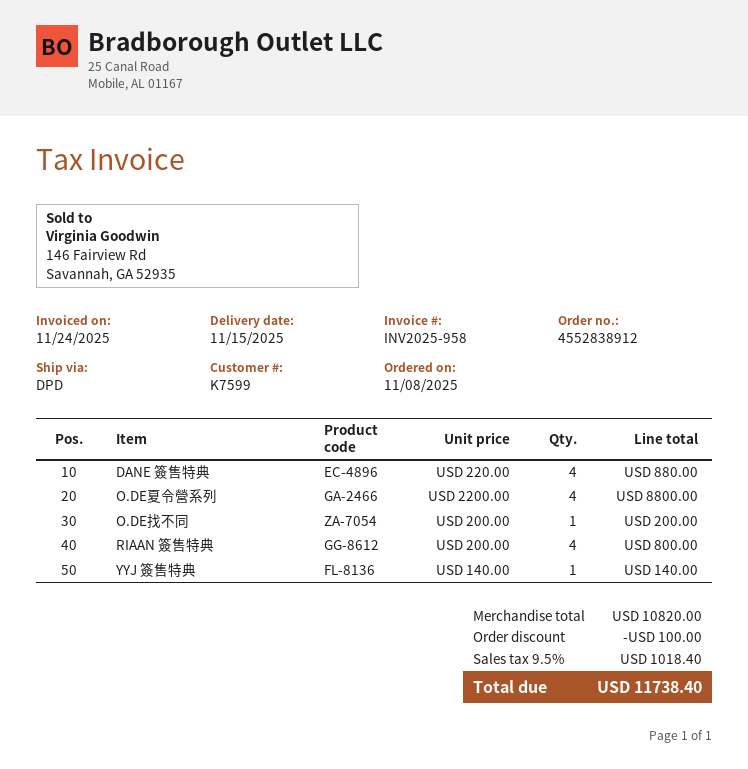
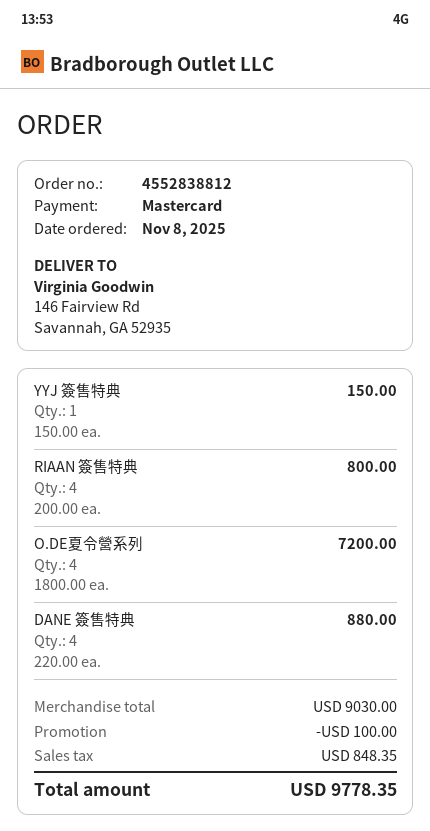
order number: 4552838912 -> 4552838812
O.DE夏令營系列: 4 x 2200.00 = 8800.00 -> 4 x 1800.00 = 7200.00
O.DE找不同: 1 x 200.00 = 200.00 -> none
YYJ 簽售特典: 1 x 140.00 = 140.00 -> 1 x 150.00 = 150.00
subtotal: 10820.00 -> 9030.00
tax: 1018.40 -> 848.35
total: 11738.40 -> 9778.35

